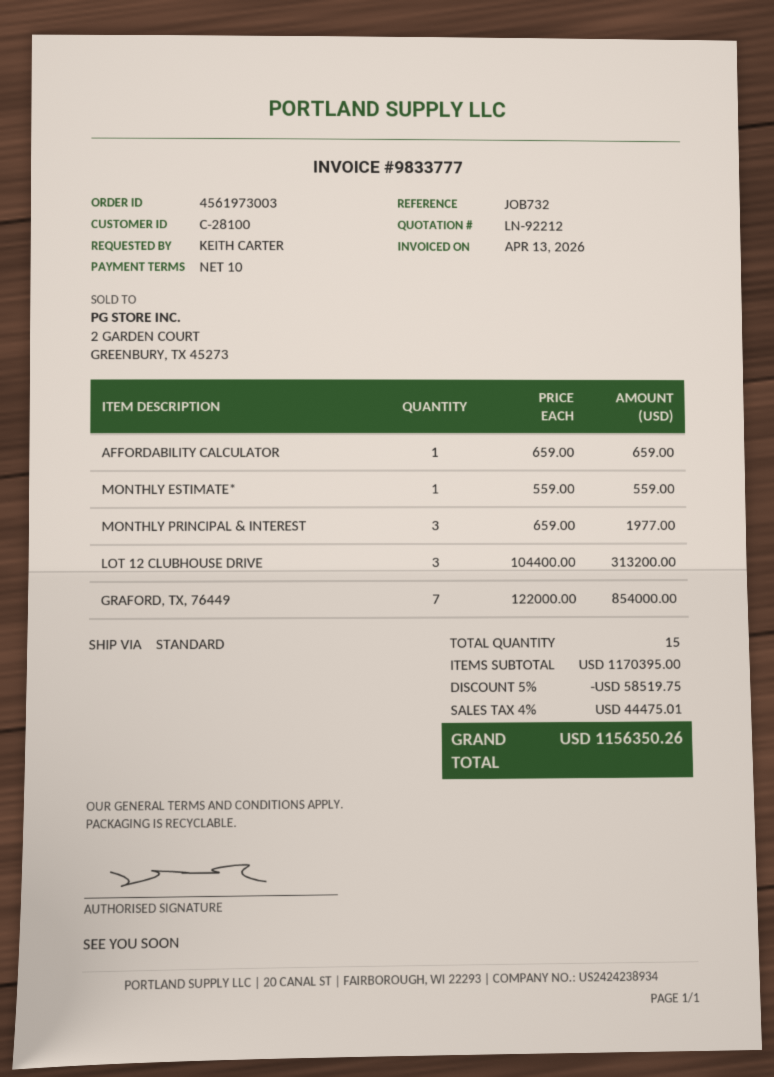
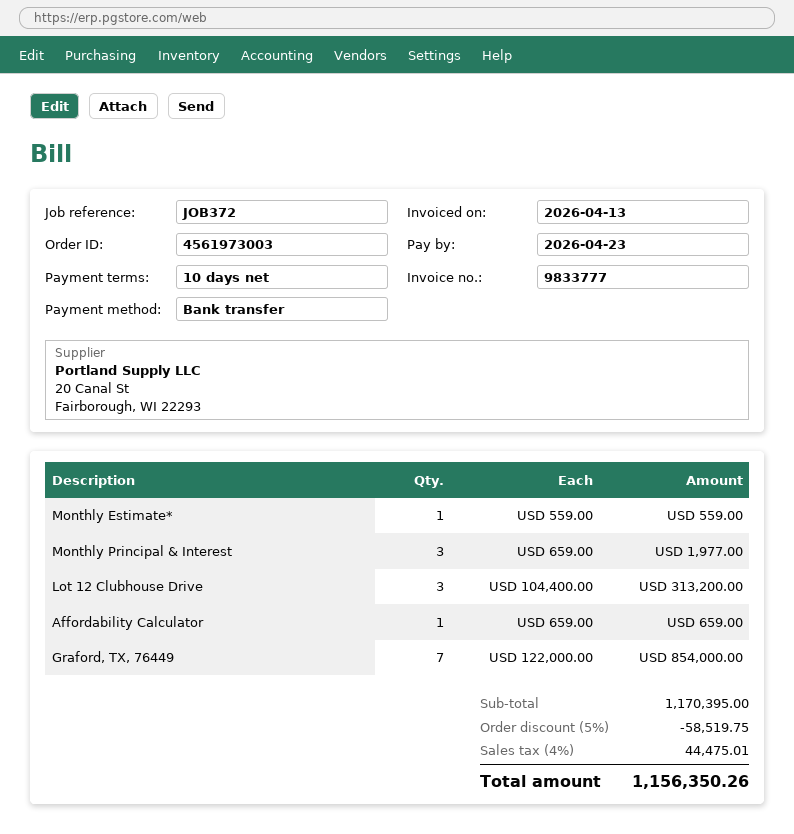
reference: JOB732 -> JOB372

